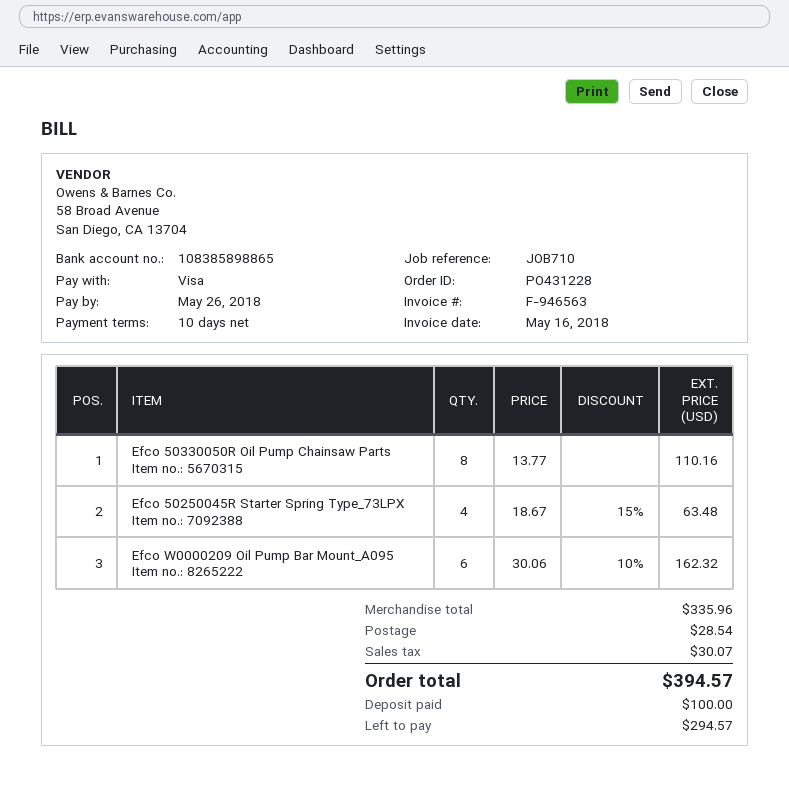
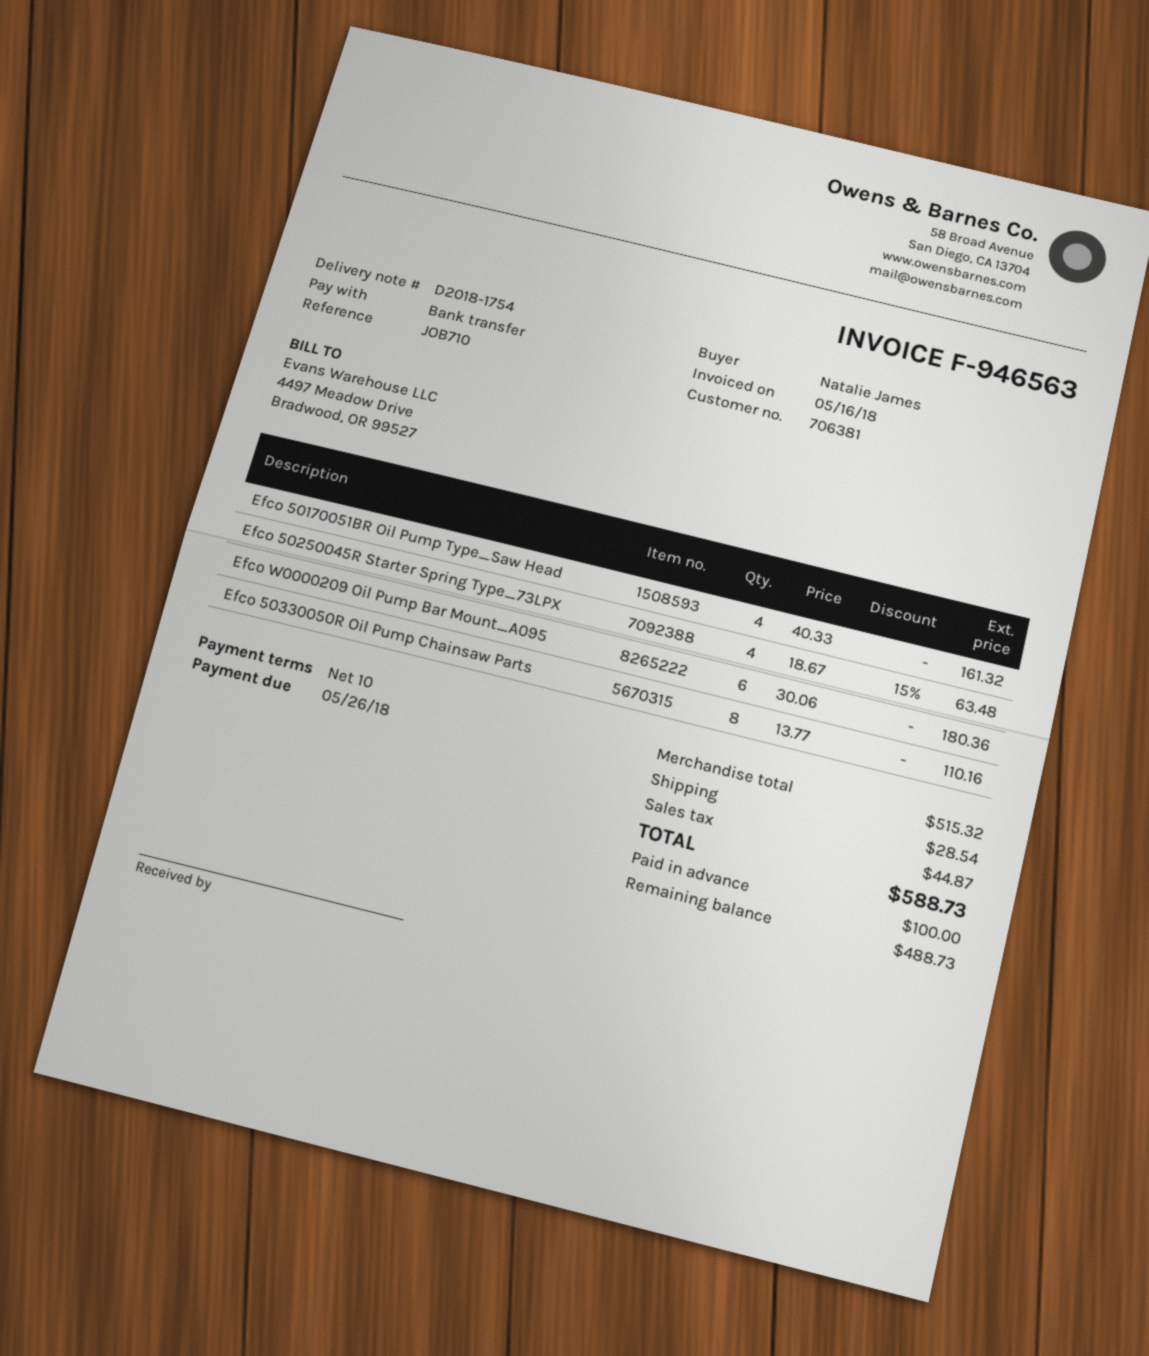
payment method: Visa -> bank transfer
Efco W0000209 Oil Pump Bar Mount_A095: 6 x 30.06 - 10% = 162.32 -> 6 x 30.06 = 180.36
Efco 50170051BR Oil Pump Type_Saw Head: none -> 4 x 40.33 = 161.32
subtotal: 335.96 -> 515.32
tax: 30.07 -> 44.87
total: 394.57 -> 588.73
balance: 294.57 -> 488.73

